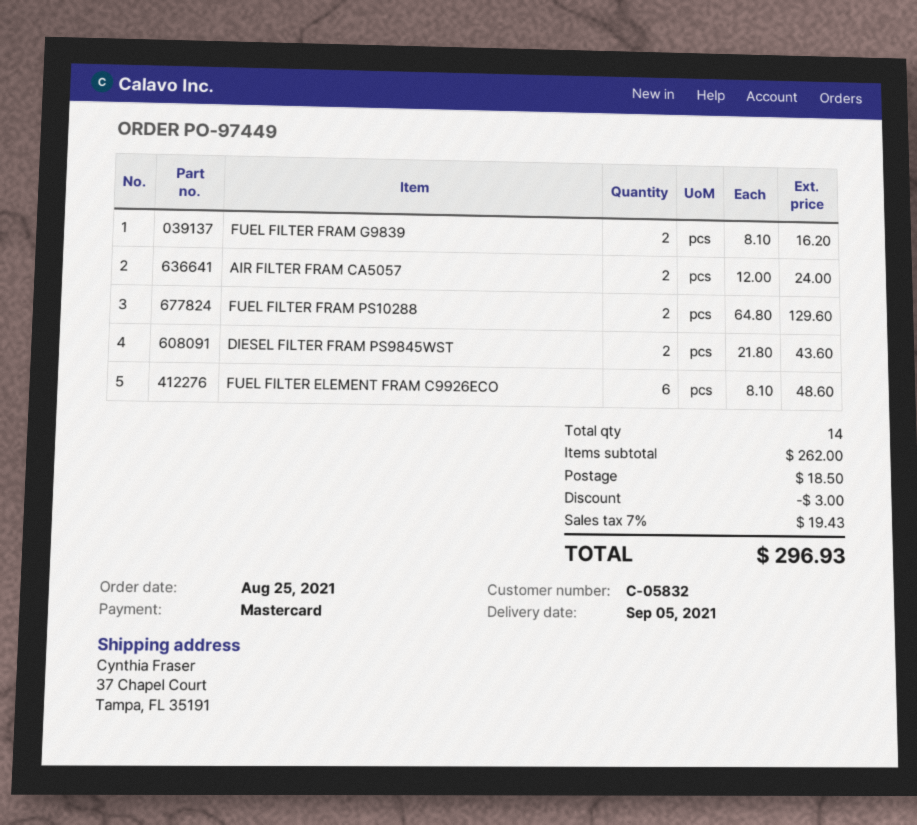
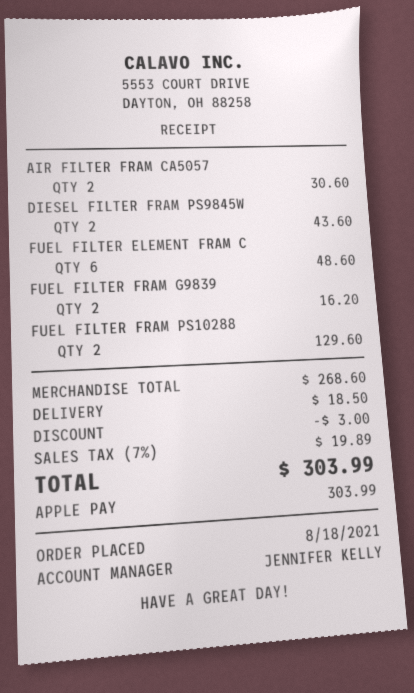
order date: 2021-08-25 -> 2021-08-18
payment method: Mastercard -> Apple Pay
AIR FILTER FRAM CA5057: 2 for 24.00 -> 2 for 30.60
subtotal: 262.00 -> 268.60
tax: 7% = 19.43 -> 7% = 19.89
total: 296.93 -> 303.99

